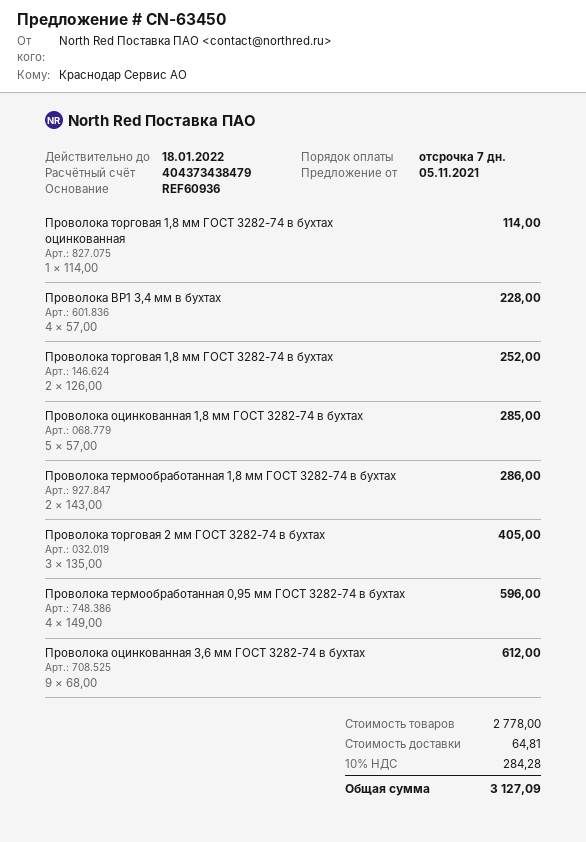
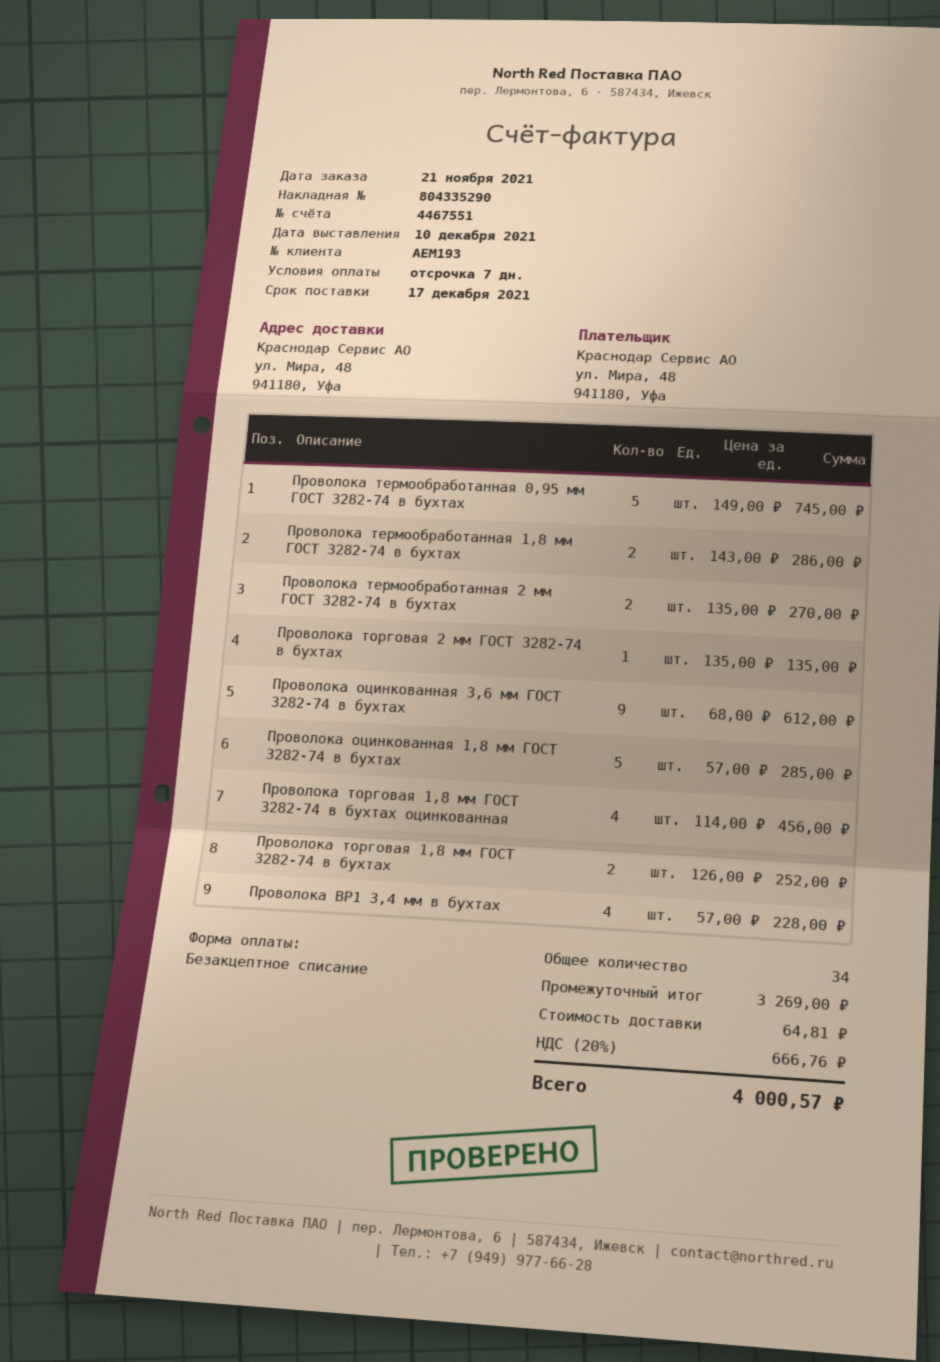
Проволока торговая 1,8 мм ГОСТ 3282-74 в бухтах оцинкованная: 1 x 114.00 = 114.00 -> 4 x 114.00 = 456.00
Проволока торговая 2 мм ГОСТ 3282-74 в бухтах: 3 x 135.00 = 405.00 -> 1 x 135.00 = 135.00
Проволока термообработанная 0,95 мм ГОСТ 3282-74 в бухтах: 4 x 149.00 = 596.00 -> 5 x 149.00 = 745.00
Проволока термообработанная 2 мм ГОСТ 3282-74 в бухтах: none -> 2 x 135.00 = 270.00
subtotal: 2778.00 -> 3269.00
tax: 10% = 284.28 -> 20% = 666.76
total: 3127.09 -> 4000.57

